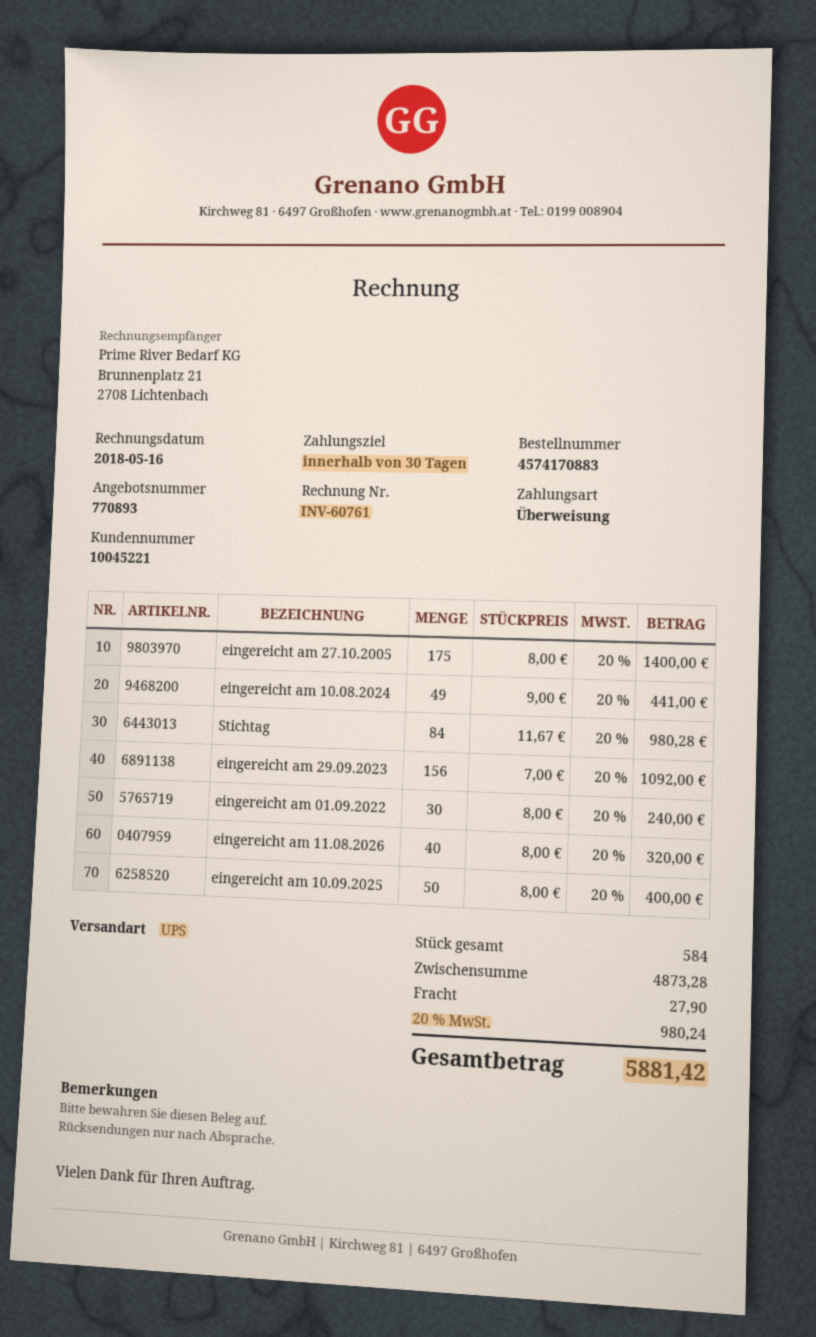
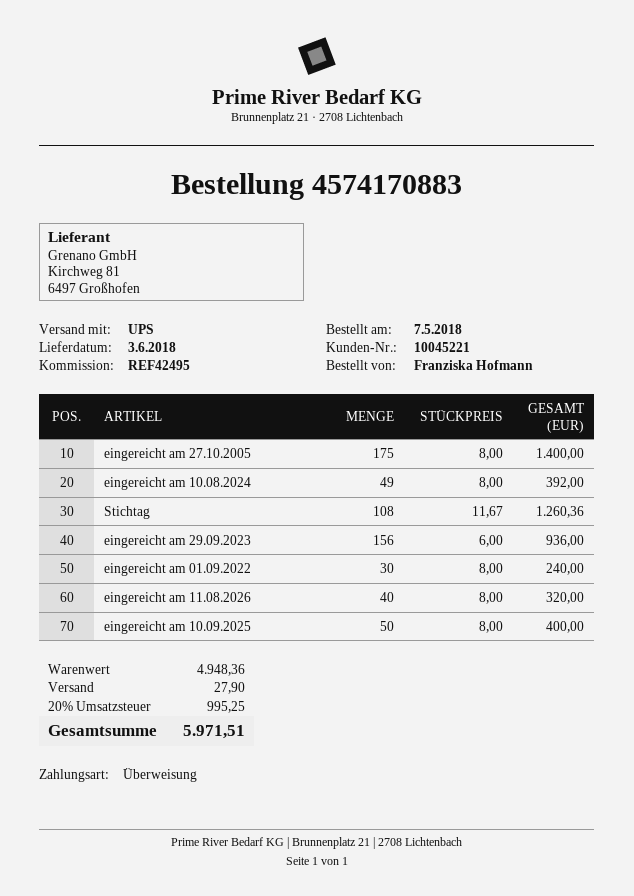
eingereicht am 10.08.2024: 49 x 9.00 = 441.00 -> 49 x 8.00 = 392.00
Stichtag: 84 x 11.67 = 980.28 -> 108 x 11.67 = 1260.36
eingereicht am 29.09.2023: 156 x 7.00 = 1092.00 -> 156 x 6.00 = 936.00
subtotal: 4873.28 -> 4948.36
tax: 20% = 980.24 -> 20% = 995.25
total: 5881.42 -> 5971.51

